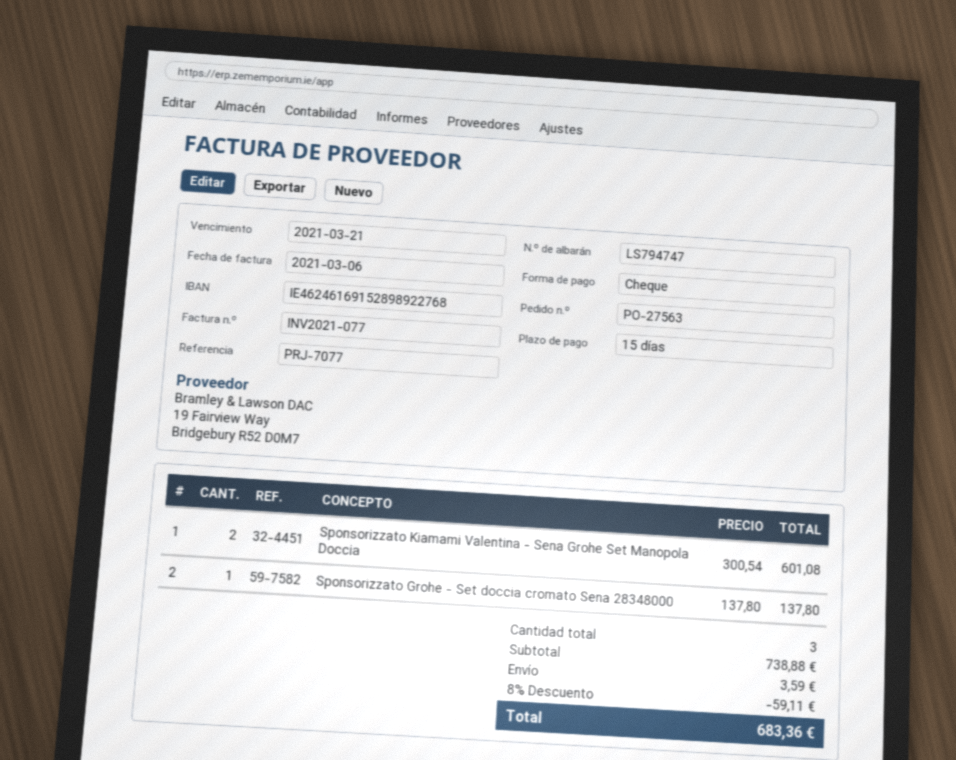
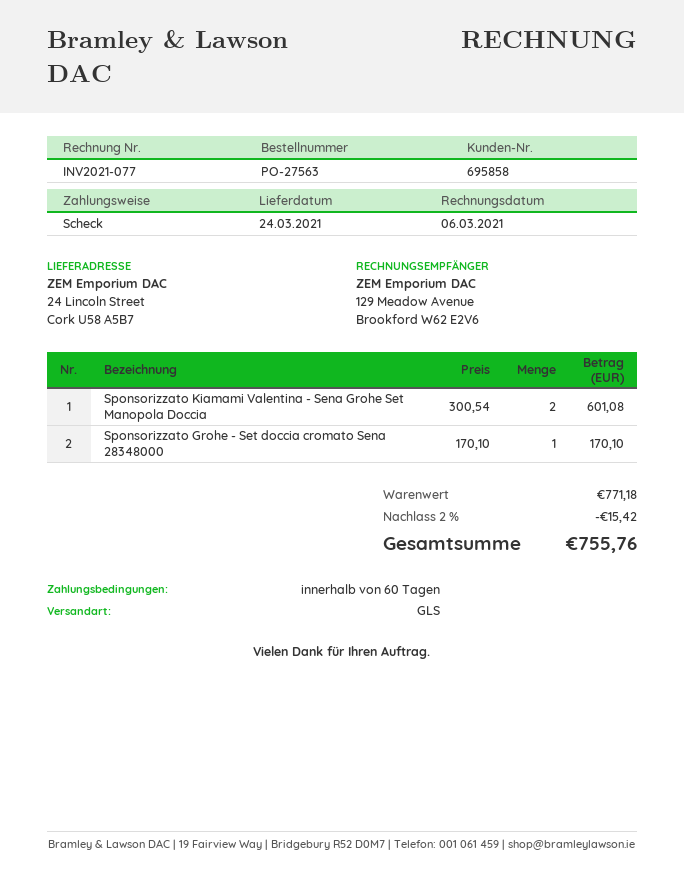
payment terms: 15 days -> 60 days
Sponsorizzato Grohe - Set doccia cromato Sena 28348000: 1 x 137.80 = 137.80 -> 1 x 170.10 = 170.10
subtotal: 738.88 -> 771.18
discount: 8% = 59.11 -> 2% = 15.42
shipping: 3.59 -> none
total: 683.36 -> 755.76

